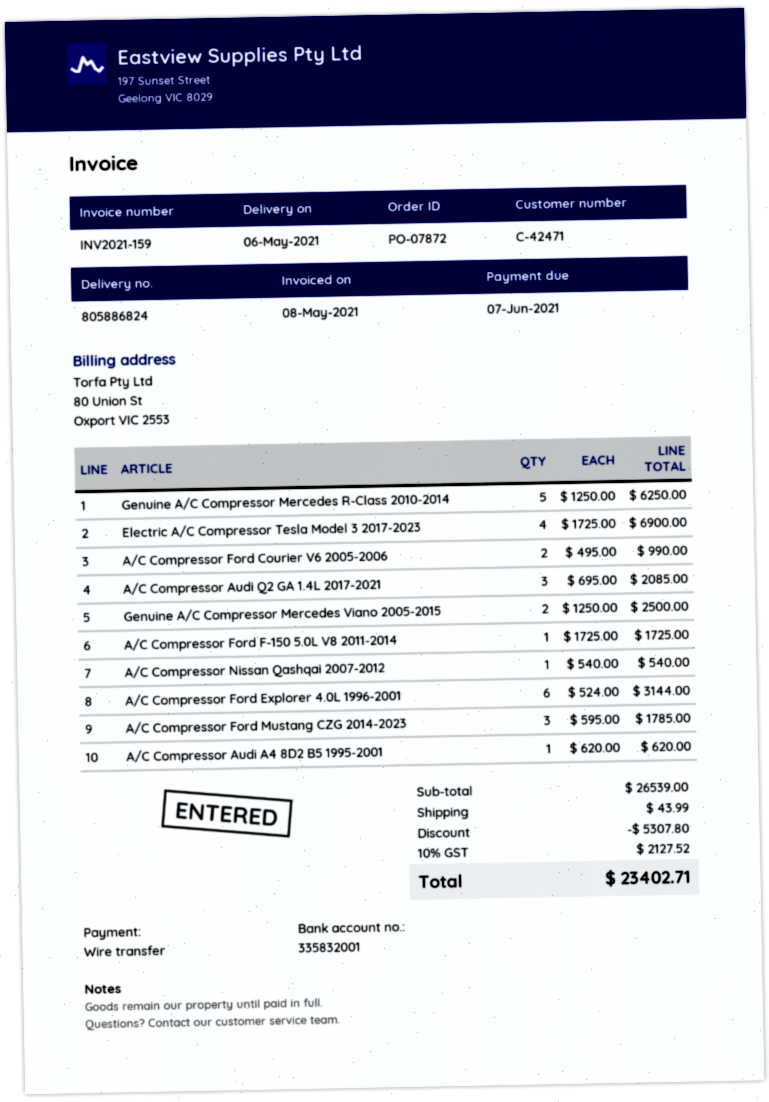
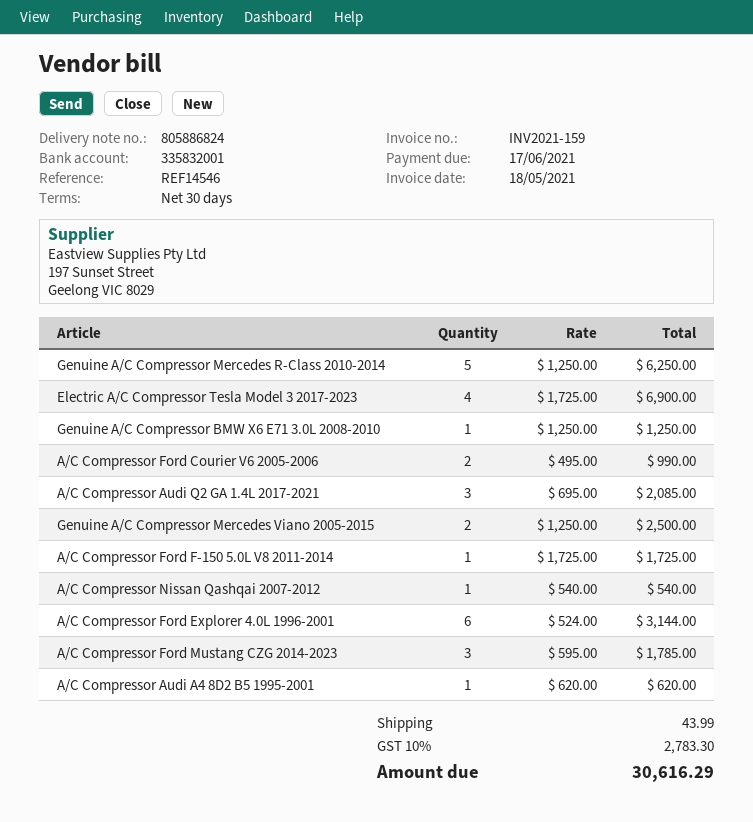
invoice date: 2021-05-08 -> 2021-05-18
due date: 2021-06-07 -> 2021-06-17
Genuine A/C Compressor BMW X6 E71 3.0L 2008-2010: none -> 1 x 1250.00 = 1250.00
discount: 5307.80 -> none
tax: 10% = 2127.52 -> 10% = 2783.30
total: 23402.71 -> 30616.29

